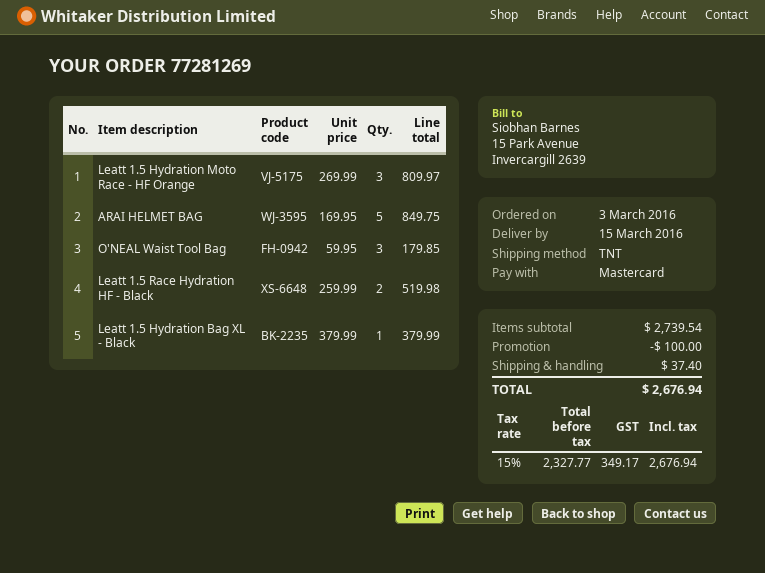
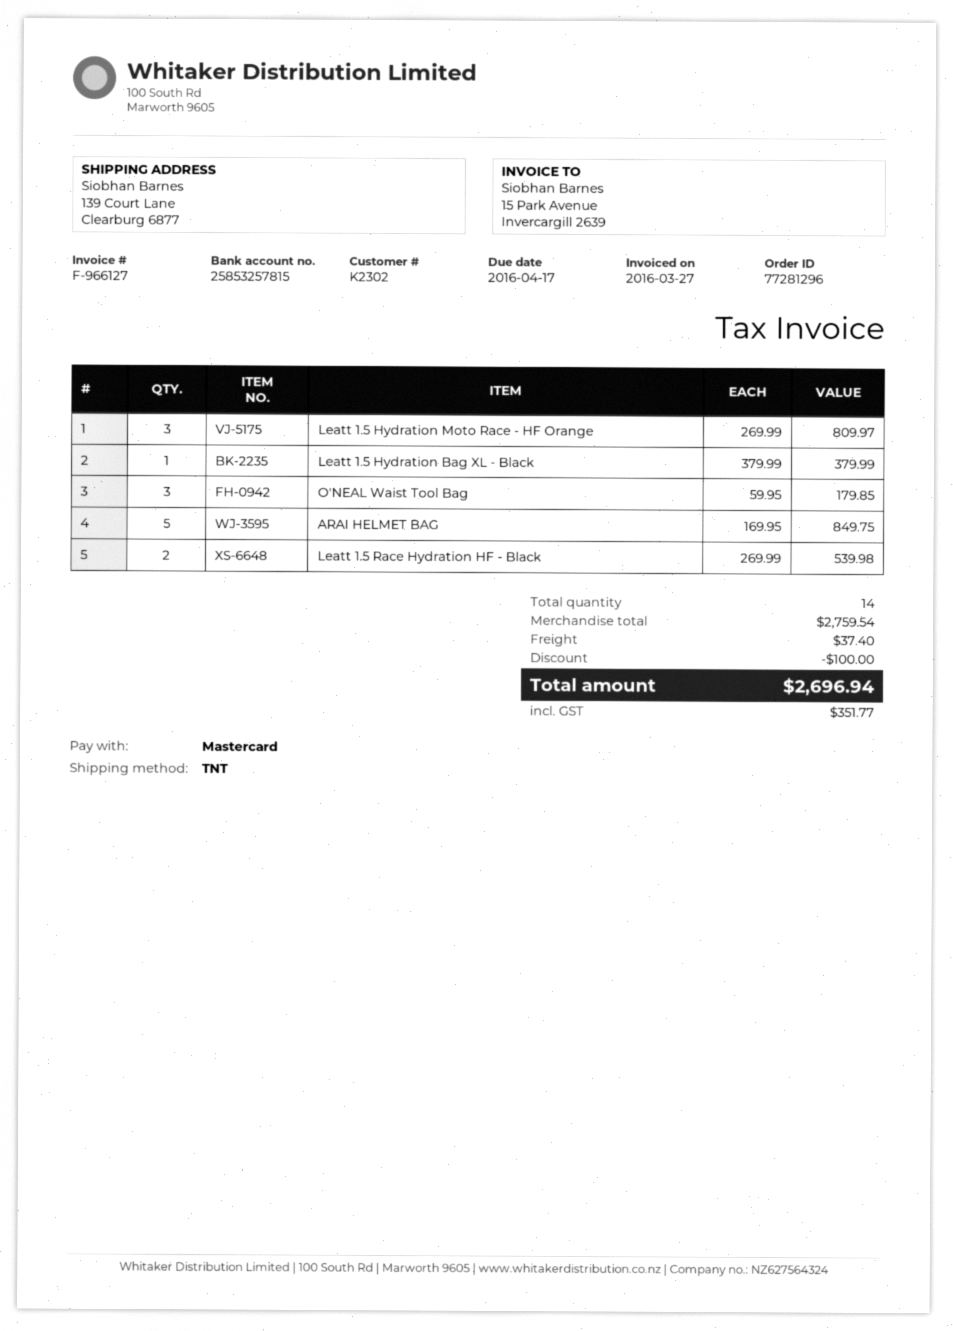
order number: 77281269 -> 77281296
Leatt 1.5 Race Hydration HF - Black: 2 x 259.99 = 519.98 -> 2 x 269.99 = 539.98
subtotal: 2739.54 -> 2759.54
tax: 349.17 -> 351.77
total: 2676.94 -> 2696.94

